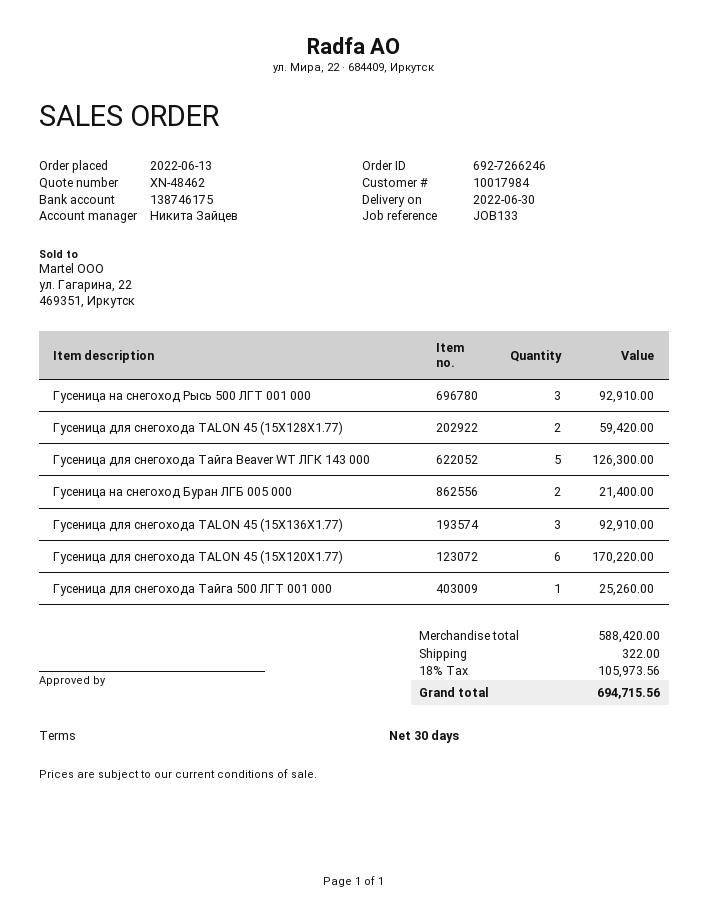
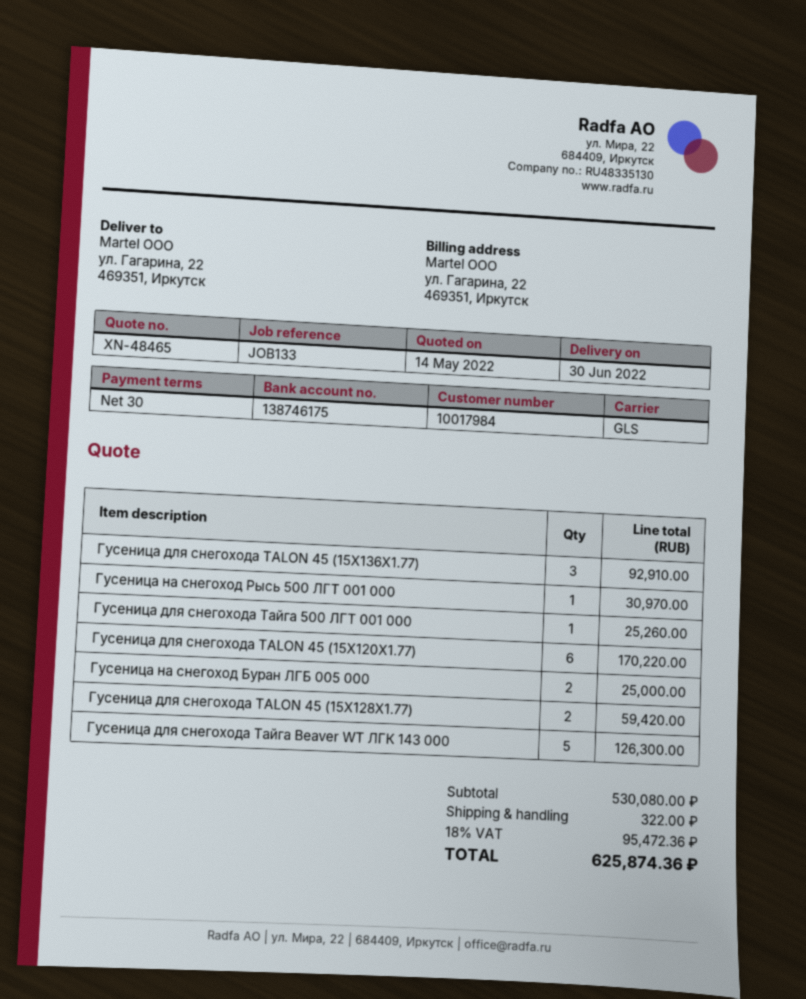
quote number: XN-48462 -> XN-48465
Гусеница на снегоход Рысь 500 ЛГТ 001 000: 3 for 92910.00 -> 1 for 30970.00
Гусеница на снегоход Буран ЛГБ 005 000: 2 for 21400.00 -> 2 for 25000.00
subtotal: 588420.00 -> 530080.00
tax: 18% = 105973.56 -> 18% = 95472.36
total: 694715.56 -> 625874.36

